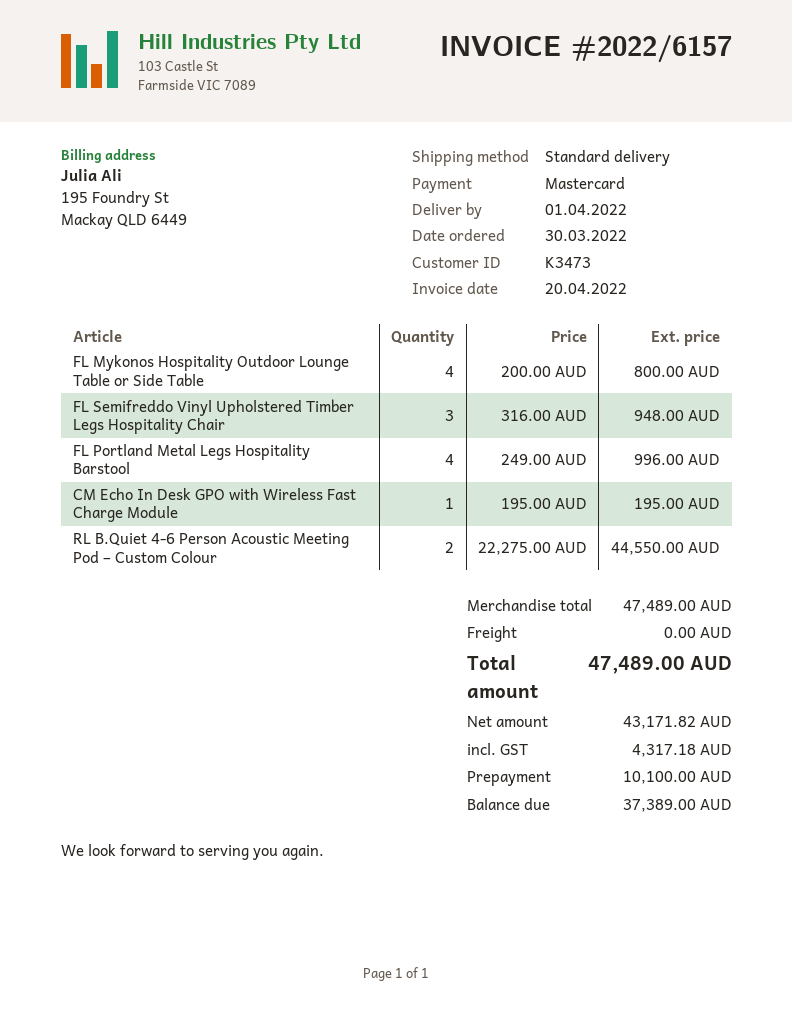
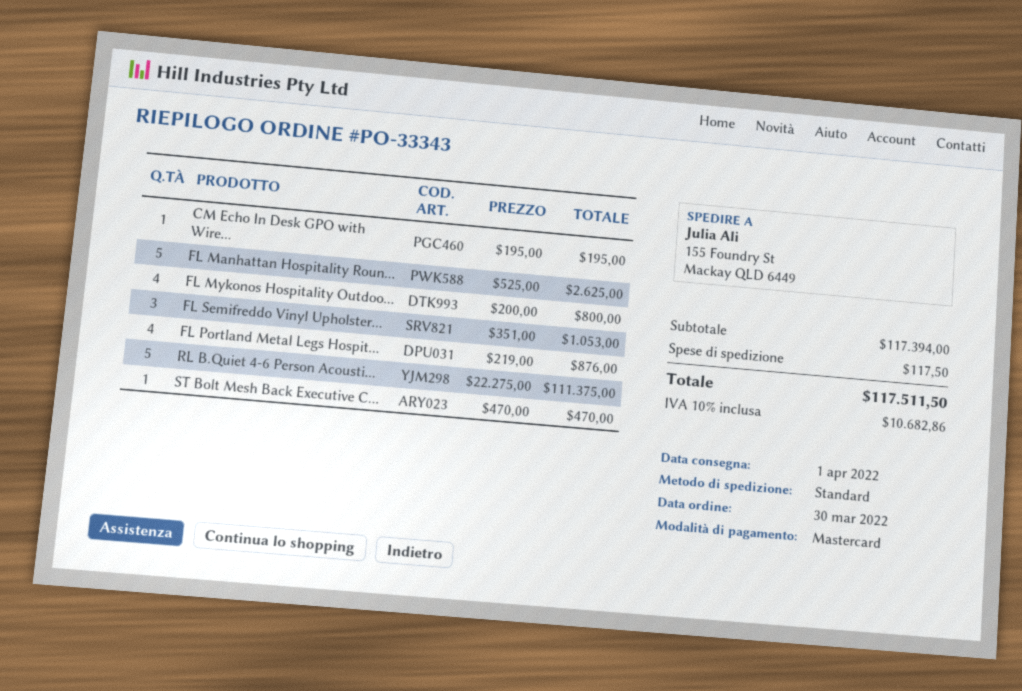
FL Semifreddo Vinyl Upholstered Timber Legs Hospitality Chair: 3 x 316.00 = 948.00 -> 3 x 351.00 = 1053.00
FL Portland Metal Legs Hospitality Barstool: 4 x 249.00 = 996.00 -> 4 x 219.00 = 876.00
RL B.Quiet 4-6 Person Acoustic Meeting Pod – Custom Colour: 2 x 22275.00 = 44550.00 -> 5 x 22275.00 = 111375.00
FL Manhattan Hospitality Roun...: none -> 5 x 525.00 = 2625.00
ST Bolt Mesh Back Executive C...: none -> 1 x 470.00 = 470.00
subtotal: 47489.00 -> 117394.00
shipping: 0.00 -> 117.50
tax: 4317.18 -> 10682.86
total: 47489.00 -> 117511.50

